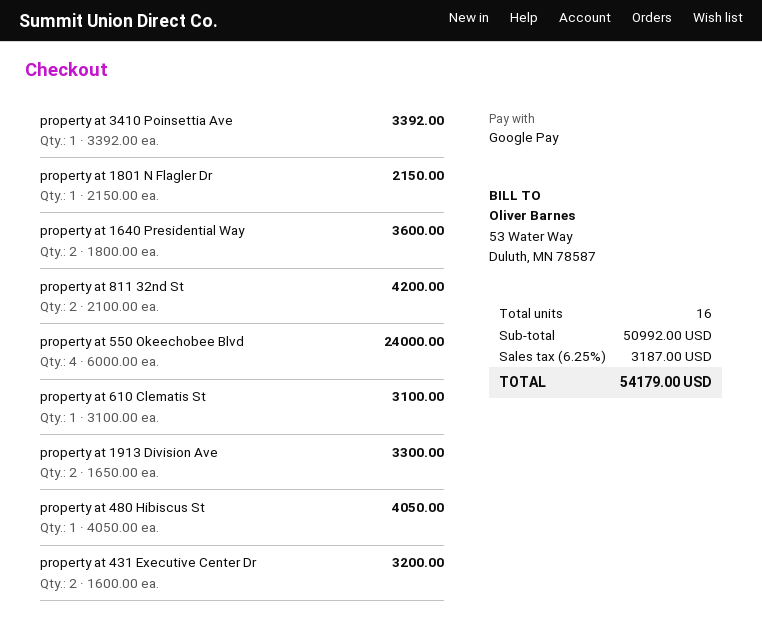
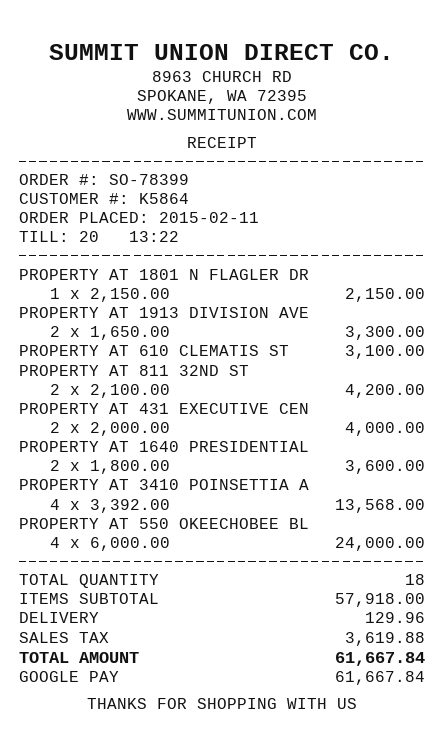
property at 3410 Poinsettia Ave: 1 x 3392.00 = 3392.00 -> 4 x 3392.00 = 13568.00
property at 480 Hibiscus St: 1 x 4050.00 = 4050.00 -> none
property at 431 Executive Center Dr: 2 x 1600.00 = 3200.00 -> 2 x 2000.00 = 4000.00
total quantity: 16 -> 18
subtotal: 50992.00 -> 57918.00
shipping: none -> 129.96
tax: 3187.00 -> 3619.88
total: 54179.00 -> 61667.84

